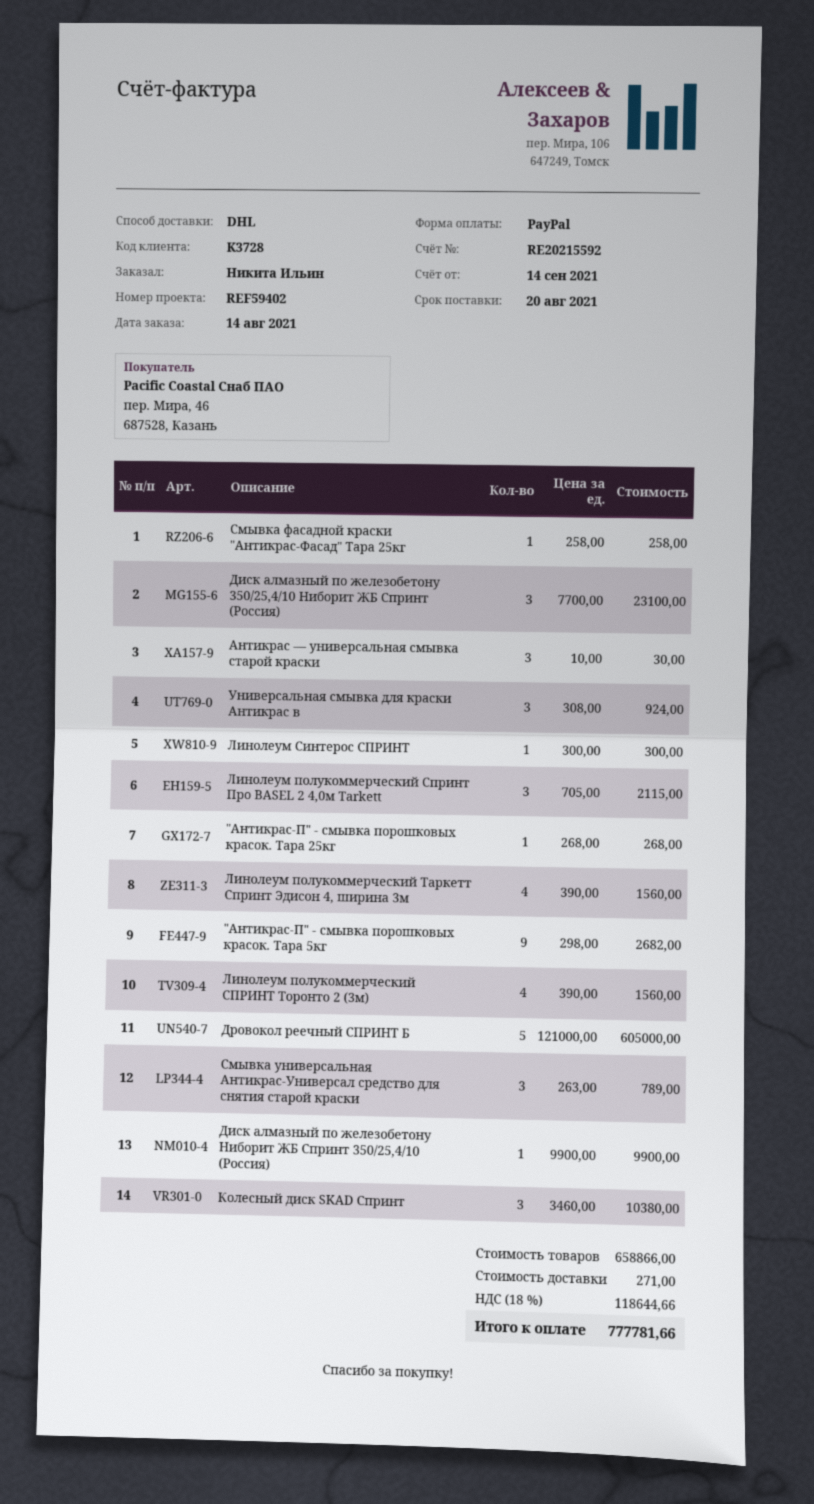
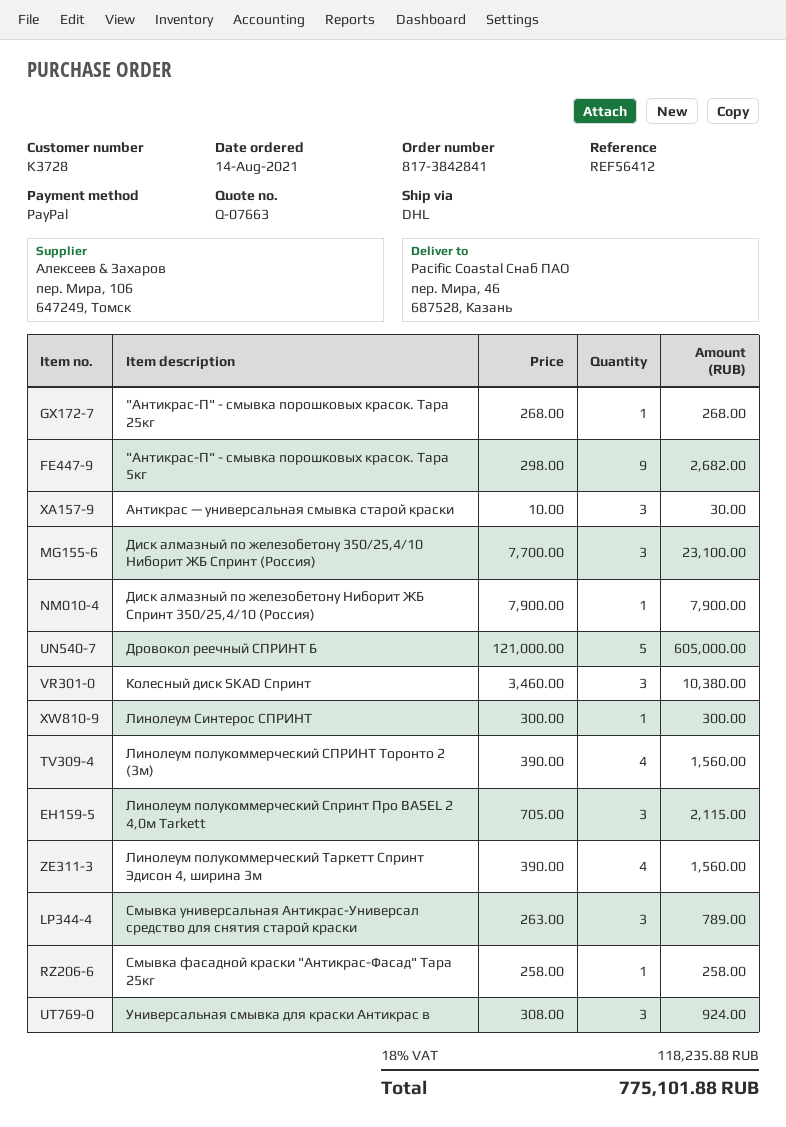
reference: REF59402 -> REF56412
Диск алмазный по железобетону Ниборит ЖБ Спринт 350/25,4/10 (Россия): 1 x 9900.00 = 9900.00 -> 1 x 7900.00 = 7900.00
shipping: 271.00 -> none
tax: 18% = 118644.66 -> 18% = 118235.88
total: 777781.66 -> 775101.88

